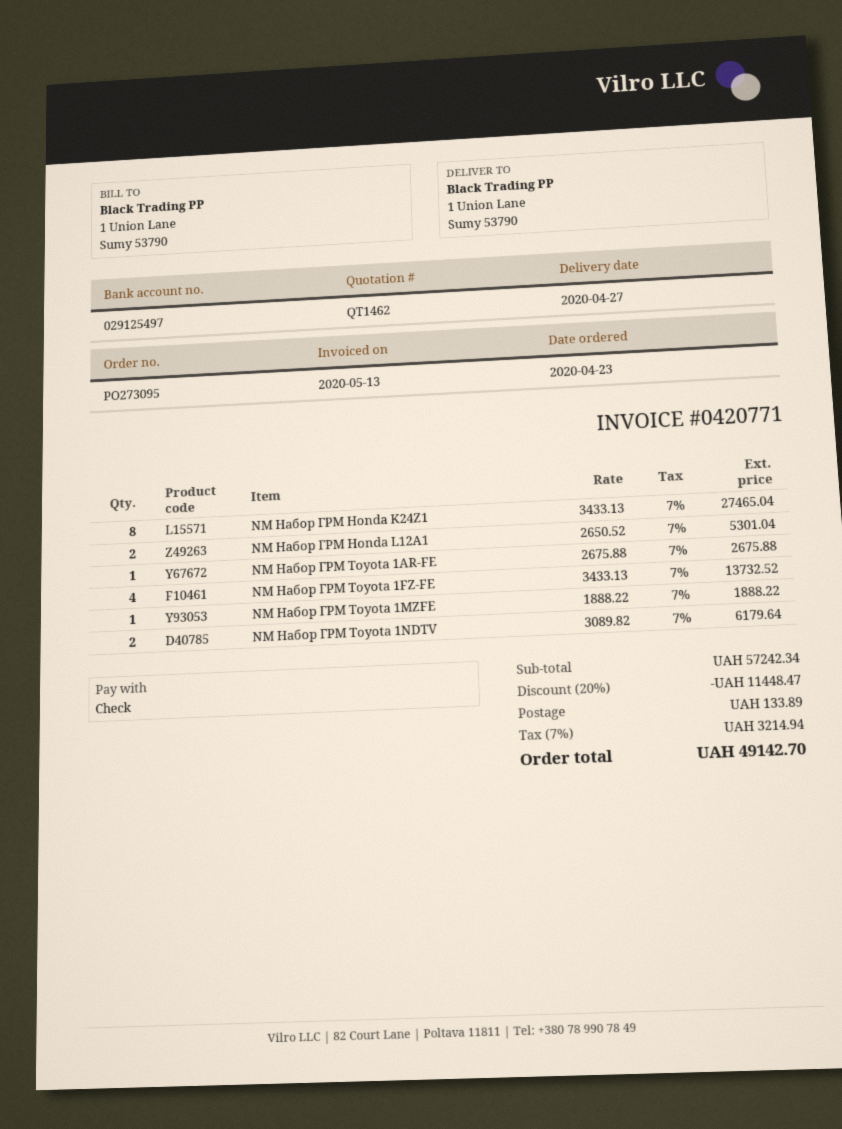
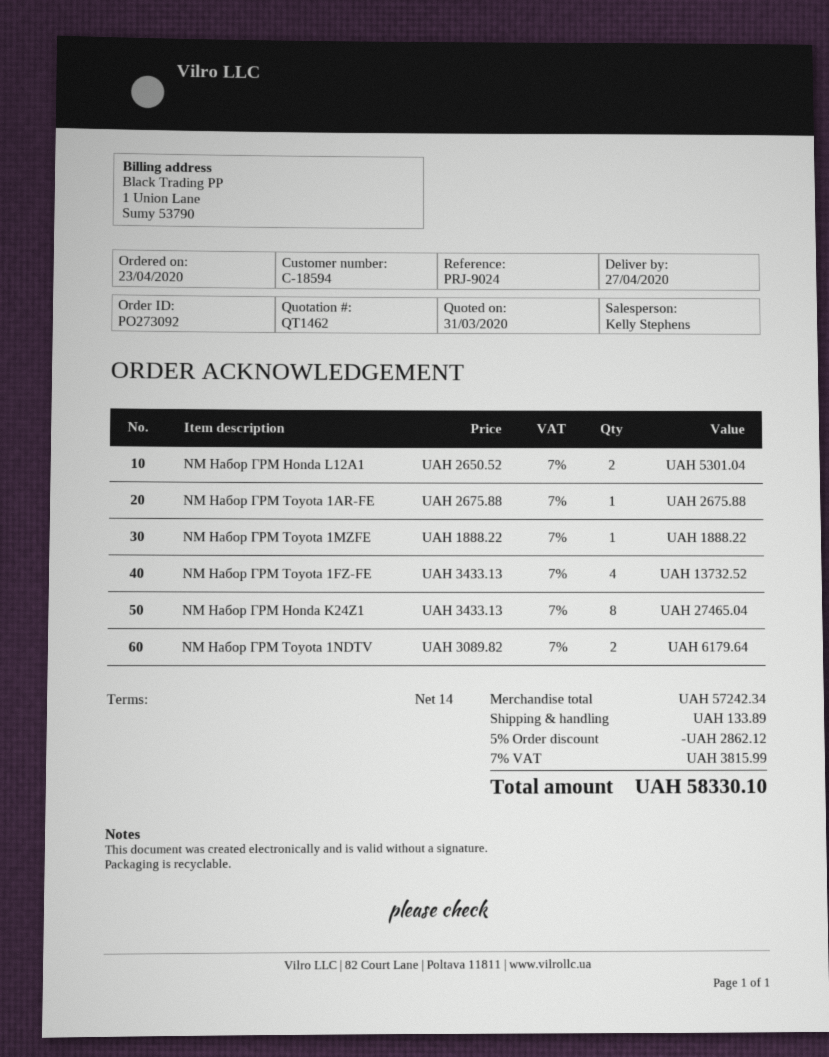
order number: PO273095 -> PO273092
discount: 20% = 11448.47 -> 5% = 2862.12
tax: 7% = 3214.94 -> 7% = 3815.99
total: 49142.70 -> 58330.10

